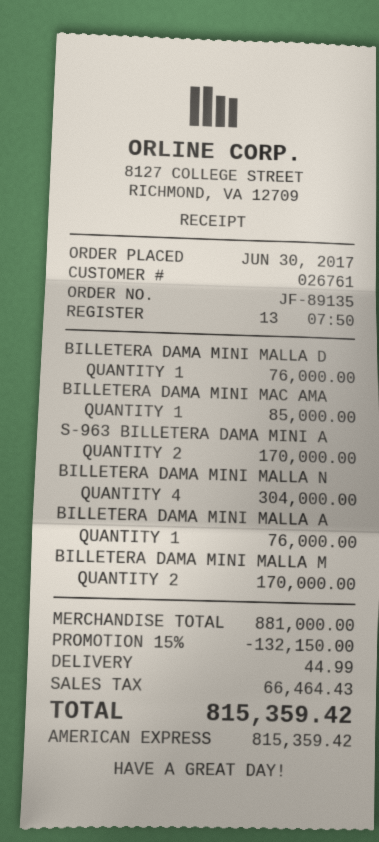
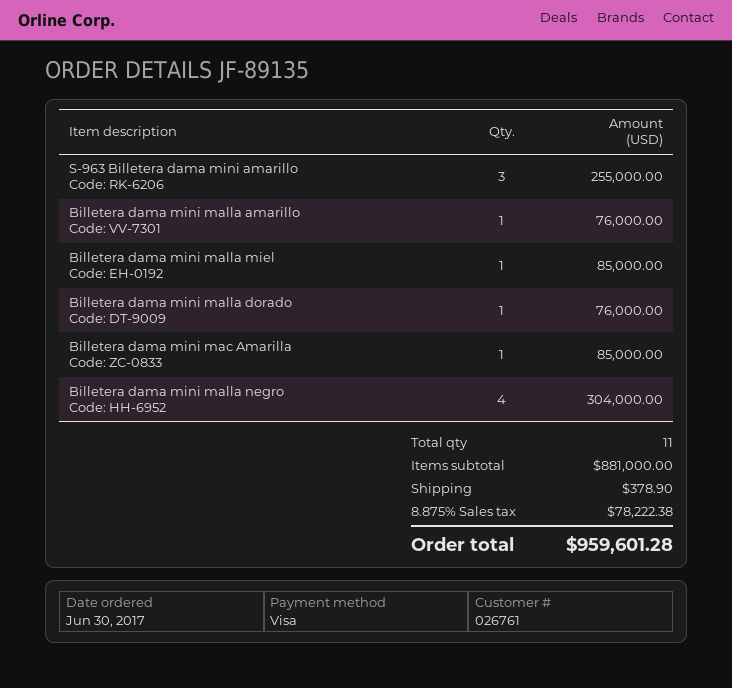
payment method: American Express -> Visa
S-963 BILLETERA DAMA MINI A: 2 for 170000.00 -> 3 for 255000.00
BILLETERA DAMA MINI MALLA M: 2 for 170000.00 -> 1 for 85000.00
discount: 15% = 132150.00 -> none
shipping: 44.99 -> 378.90
tax: 66464.43 -> 78222.38
total: 815359.42 -> 959601.28

